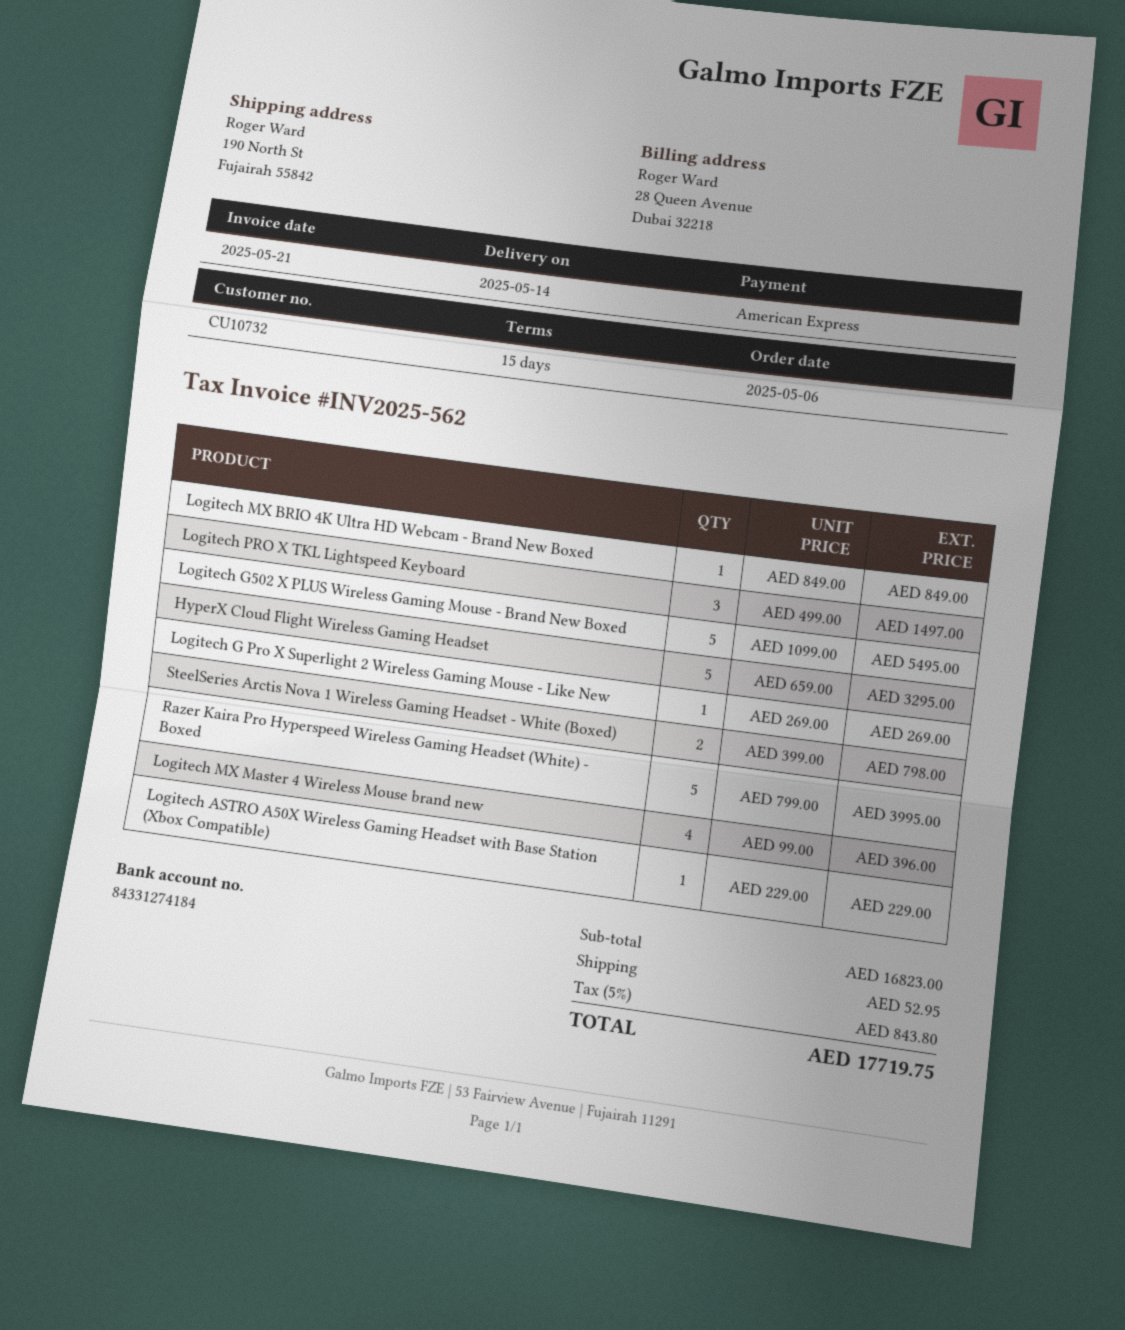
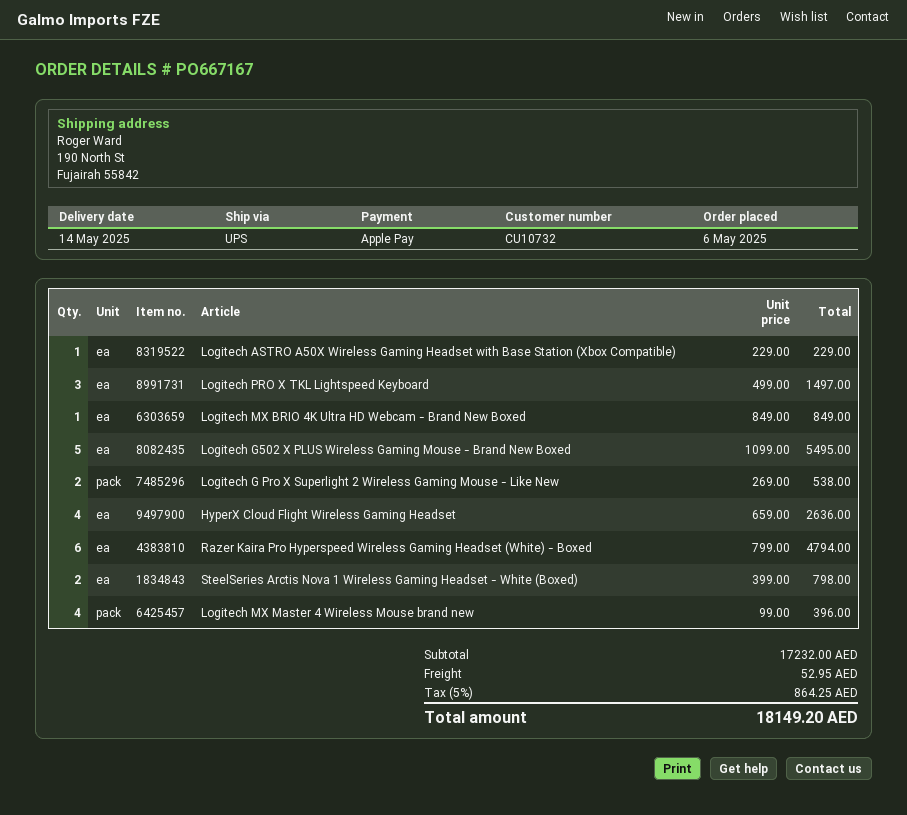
payment method: American Express -> Apple Pay
HyperX Cloud Flight Wireless Gaming Headset: 5 x 659.00 = 3295.00 -> 4 x 659.00 = 2636.00
Logitech G Pro X Superlight 2 Wireless Gaming Mouse - Like New: 1 x 269.00 = 269.00 -> 2 x 269.00 = 538.00
Razer Kaira Pro Hyperspeed Wireless Gaming Headset (White) - Boxed: 5 x 799.00 = 3995.00 -> 6 x 799.00 = 4794.00
subtotal: 16823.00 -> 17232.00
tax: 5% = 843.80 -> 5% = 864.25
total: 17719.75 -> 18149.20

